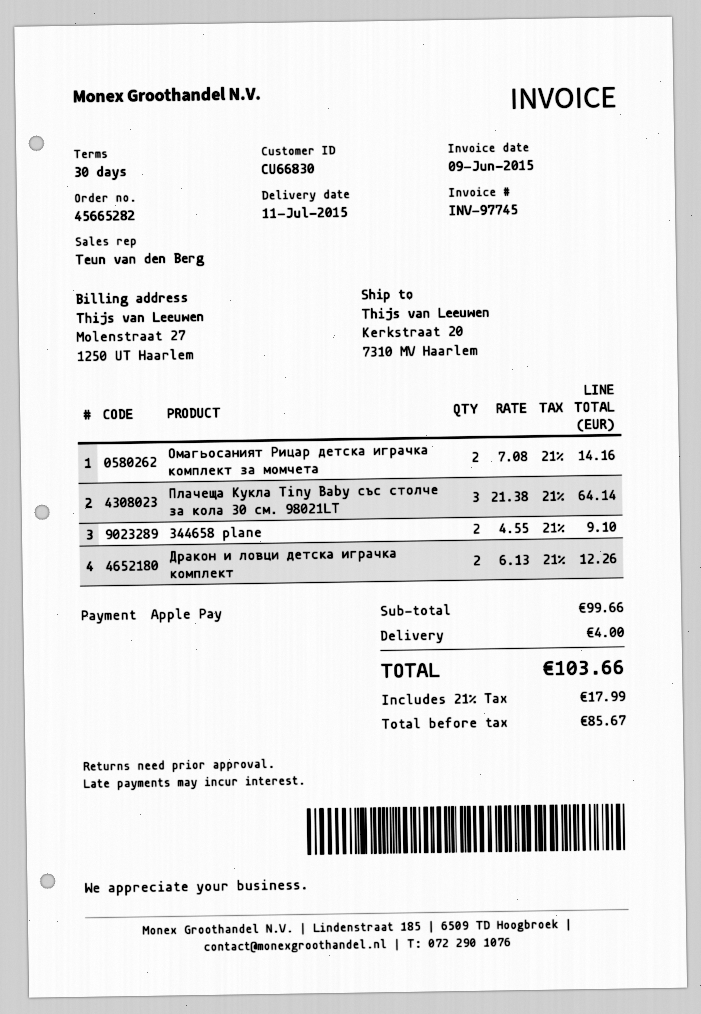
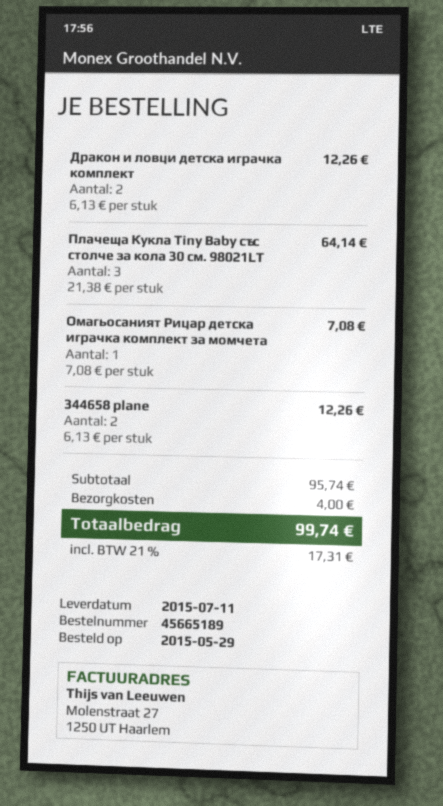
order number: 45665282 -> 45665189
Омагьосаният Рицар детска играчка комплект за момчета: 2 x 7.08 = 14.16 -> 1 x 7.08 = 7.08
344658 plane: 2 x 4.55 = 9.10 -> 2 x 6.13 = 12.26
subtotal: 99.66 -> 95.74
tax: 21% = 17.99 -> 21% = 17.31
total: 103.66 -> 99.74

